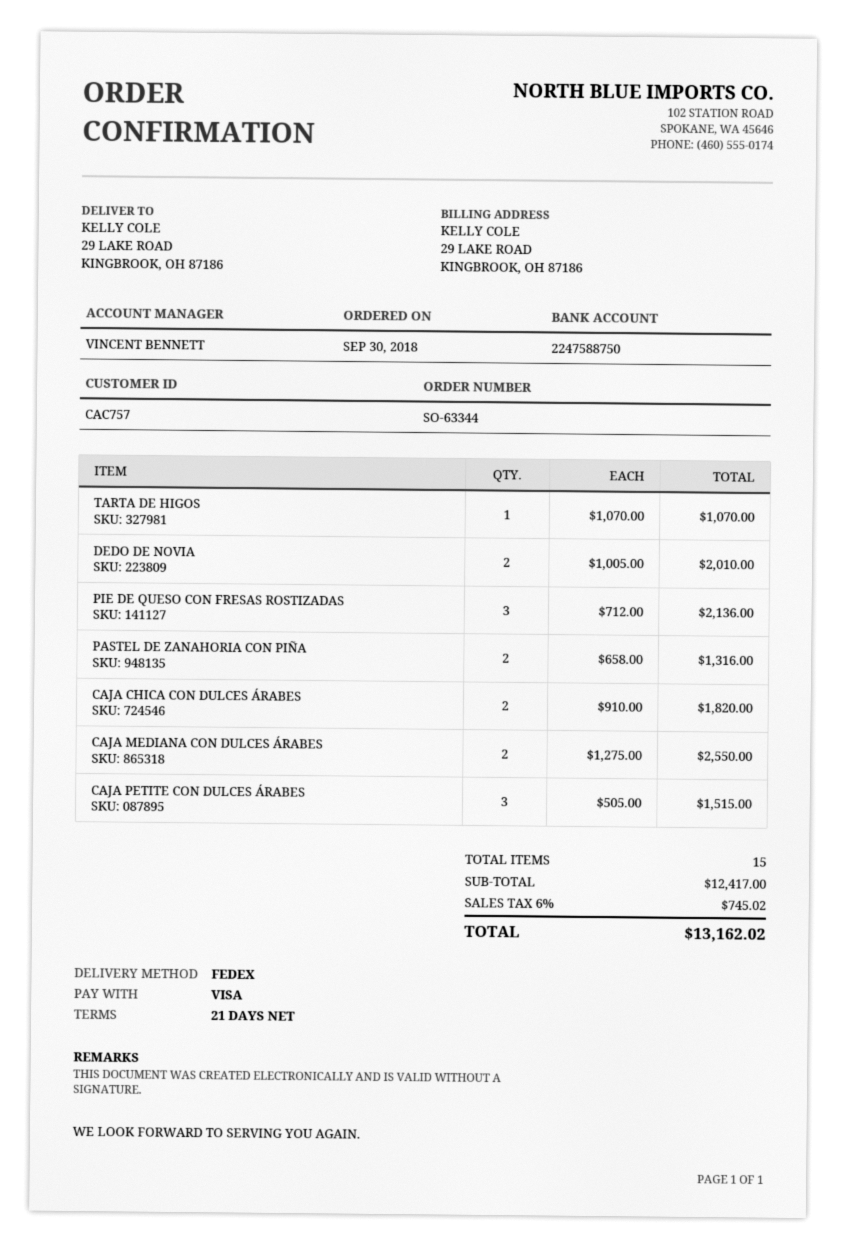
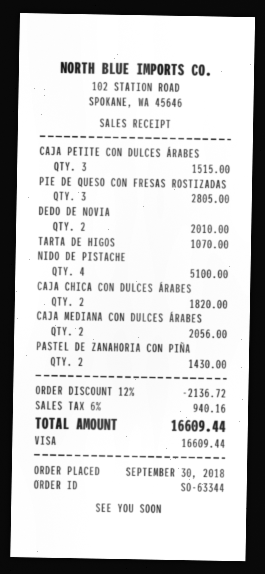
PIE DE QUESO CON FRESAS ROSTIZADAS: 3 for 2136.00 -> 3 for 2805.00
PASTEL DE ZANAHORIA CON PIÑA: 2 for 1316.00 -> 2 for 1430.00
CAJA MEDIANA CON DULCES ÁRABES: 2 for 2550.00 -> 2 for 2056.00
NIDO DE PISTACHE: none -> 4 for 5100.00
discount: none -> 12% = 2136.72
tax: 6% = 745.02 -> 6% = 940.16
total: 13162.02 -> 16609.44

